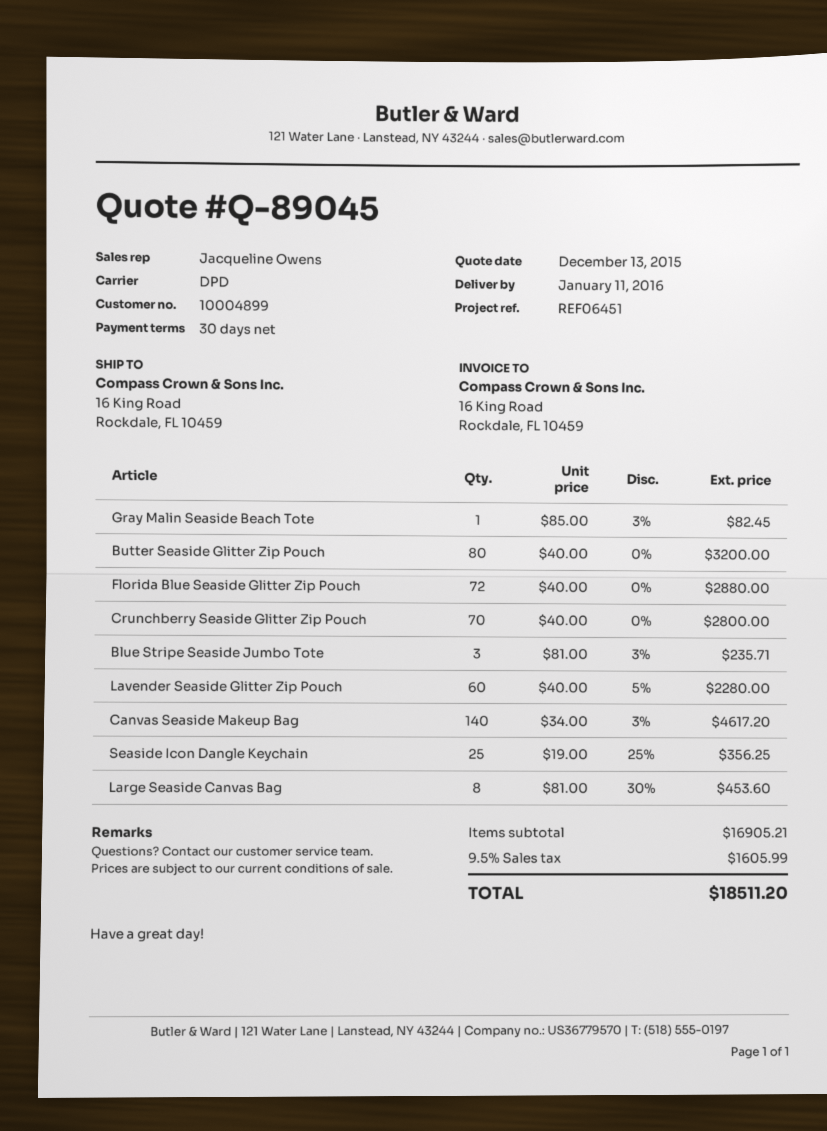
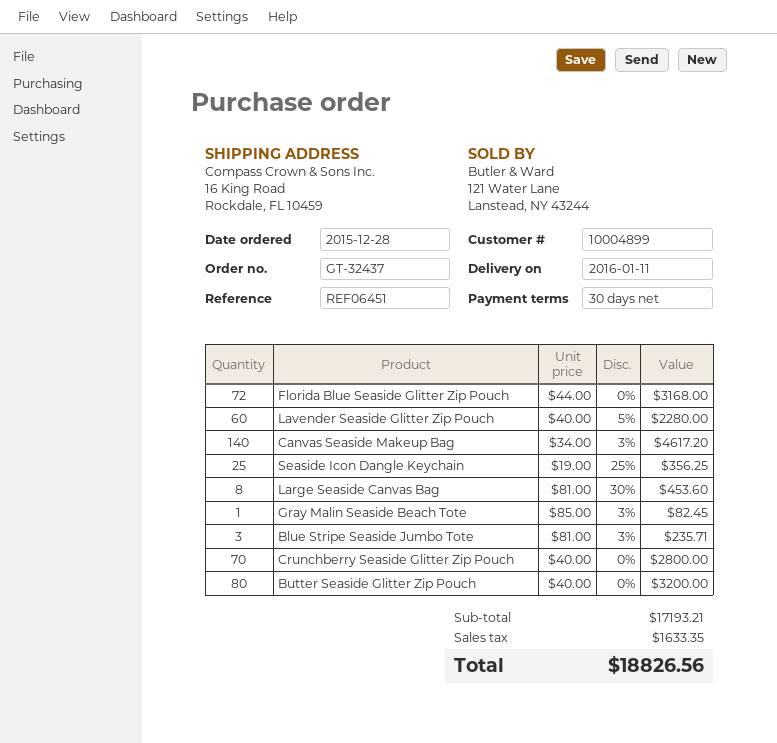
Florida Blue Seaside Glitter Zip Pouch: 72 x 40.00 = 2880.00 -> 72 x 44.00 = 3168.00
subtotal: 16905.21 -> 17193.21
tax: 1605.99 -> 1633.35
total: 18511.20 -> 18826.56

